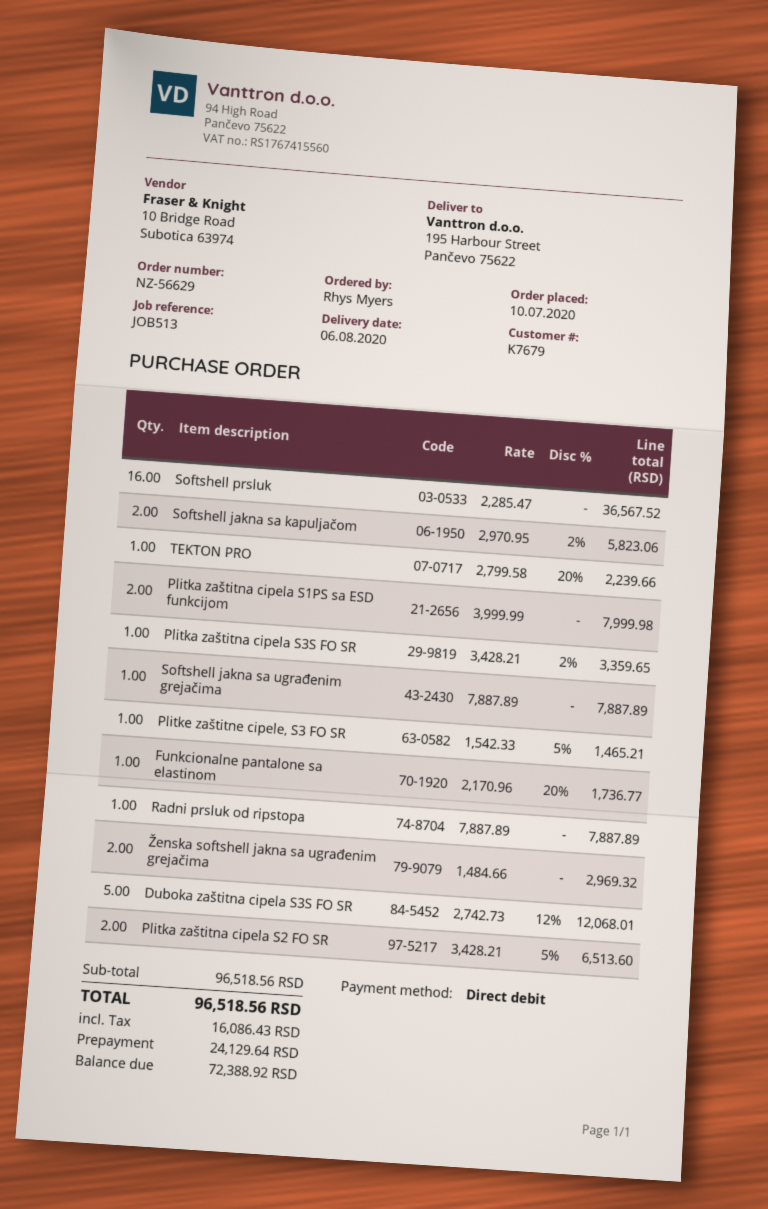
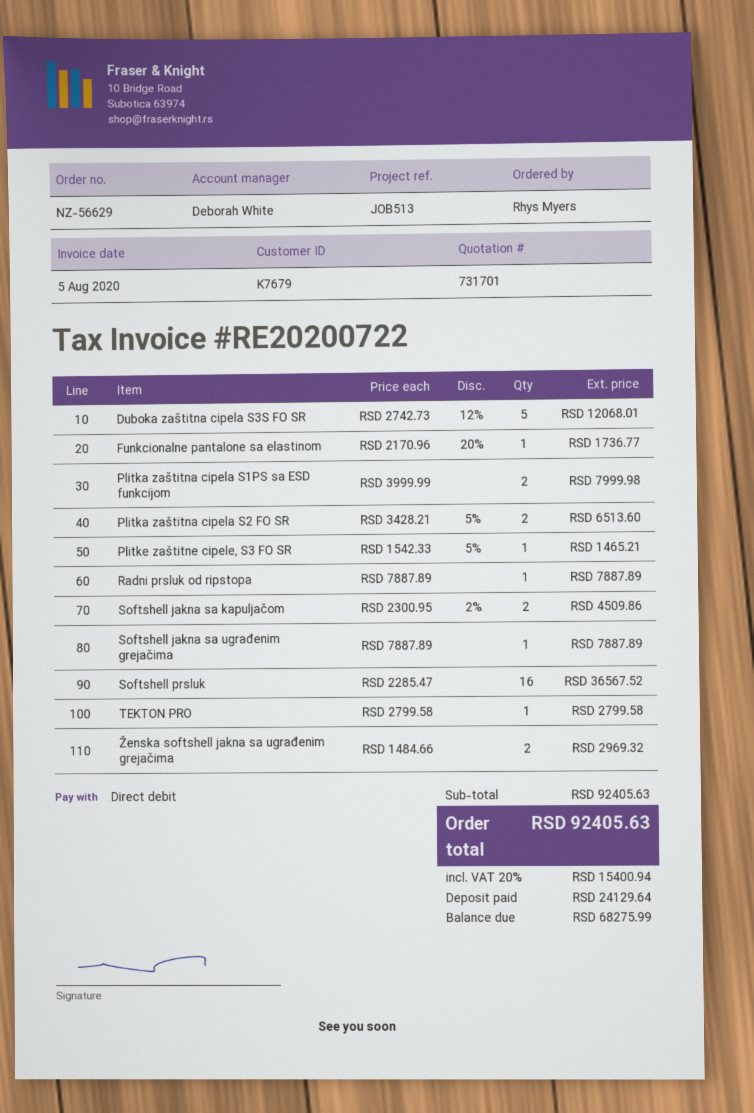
Softshell jakna sa kapuljačom: 2 x 2970.95 - 2% = 5823.06 -> 2 x 2300.95 - 2% = 4509.86
TEKTON PRO: 1 x 2799.58 - 20% = 2239.66 -> 1 x 2799.58 = 2799.58
Plitka zaštitna cipela S3S FO SR: 1 x 3428.21 - 2% = 3359.65 -> none
subtotal: 96518.56 -> 92405.63
tax: 16086.43 -> 15400.94
total: 96518.56 -> 92405.63
balance: 72388.92 -> 68275.99

